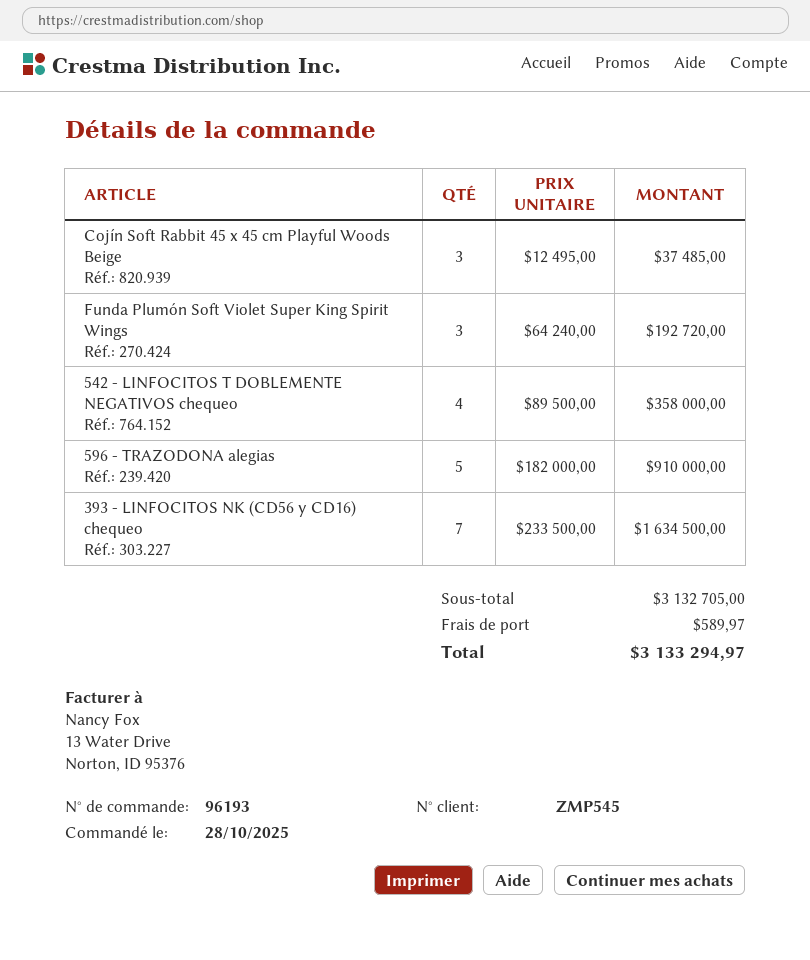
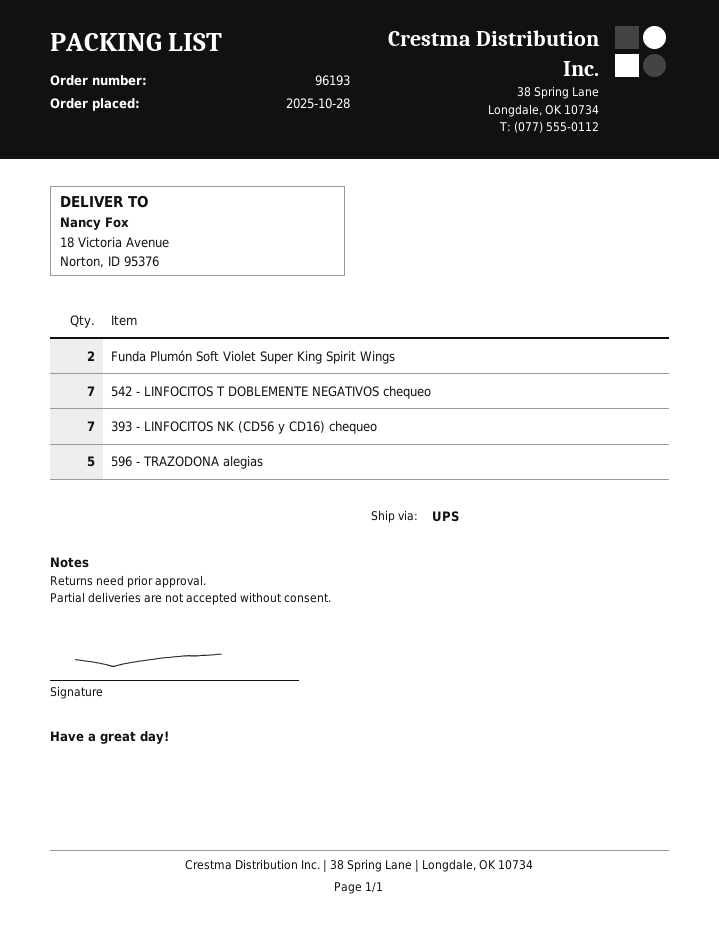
Cojín Soft Rabbit 45 x 45 cm Playful Woods Beige: 3 -> none
Funda Plumón Soft Violet Super King Spirit Wings: 3 -> 2
542 - LINFOCITOS T DOBLEMENTE NEGATIVOS chequeo: 4 -> 7

